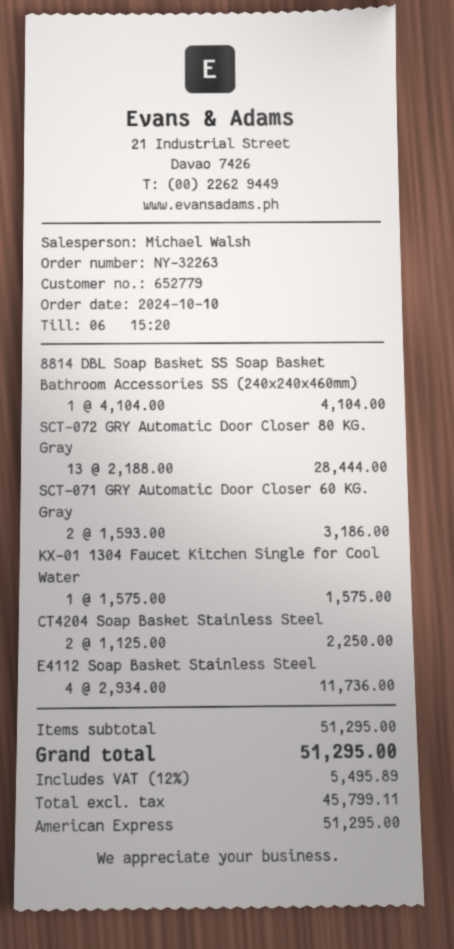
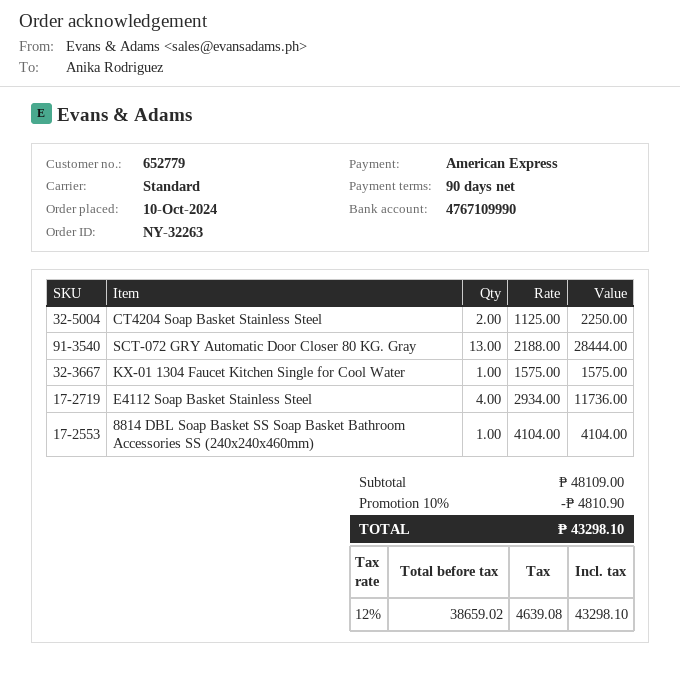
SCT-071 GRY Automatic Door Closer 60 KG. Gray: 2 x 1593.00 = 3186.00 -> none
subtotal: 51295.00 -> 48109.00
discount: none -> 10% = 4810.90
net: 45799.11 -> 38659.02
tax: 12% = 5495.89 -> 12% = 4639.08
total: 51295.00 -> 43298.10

